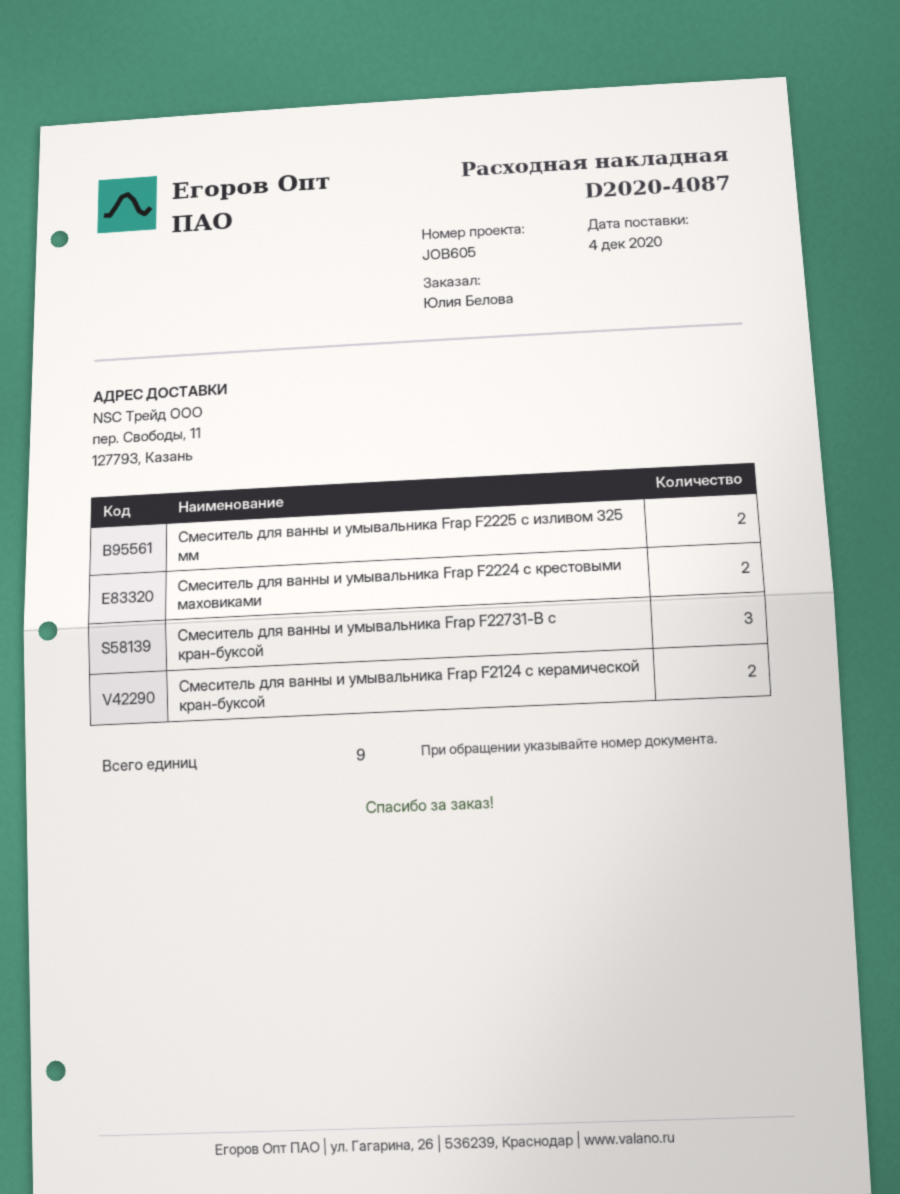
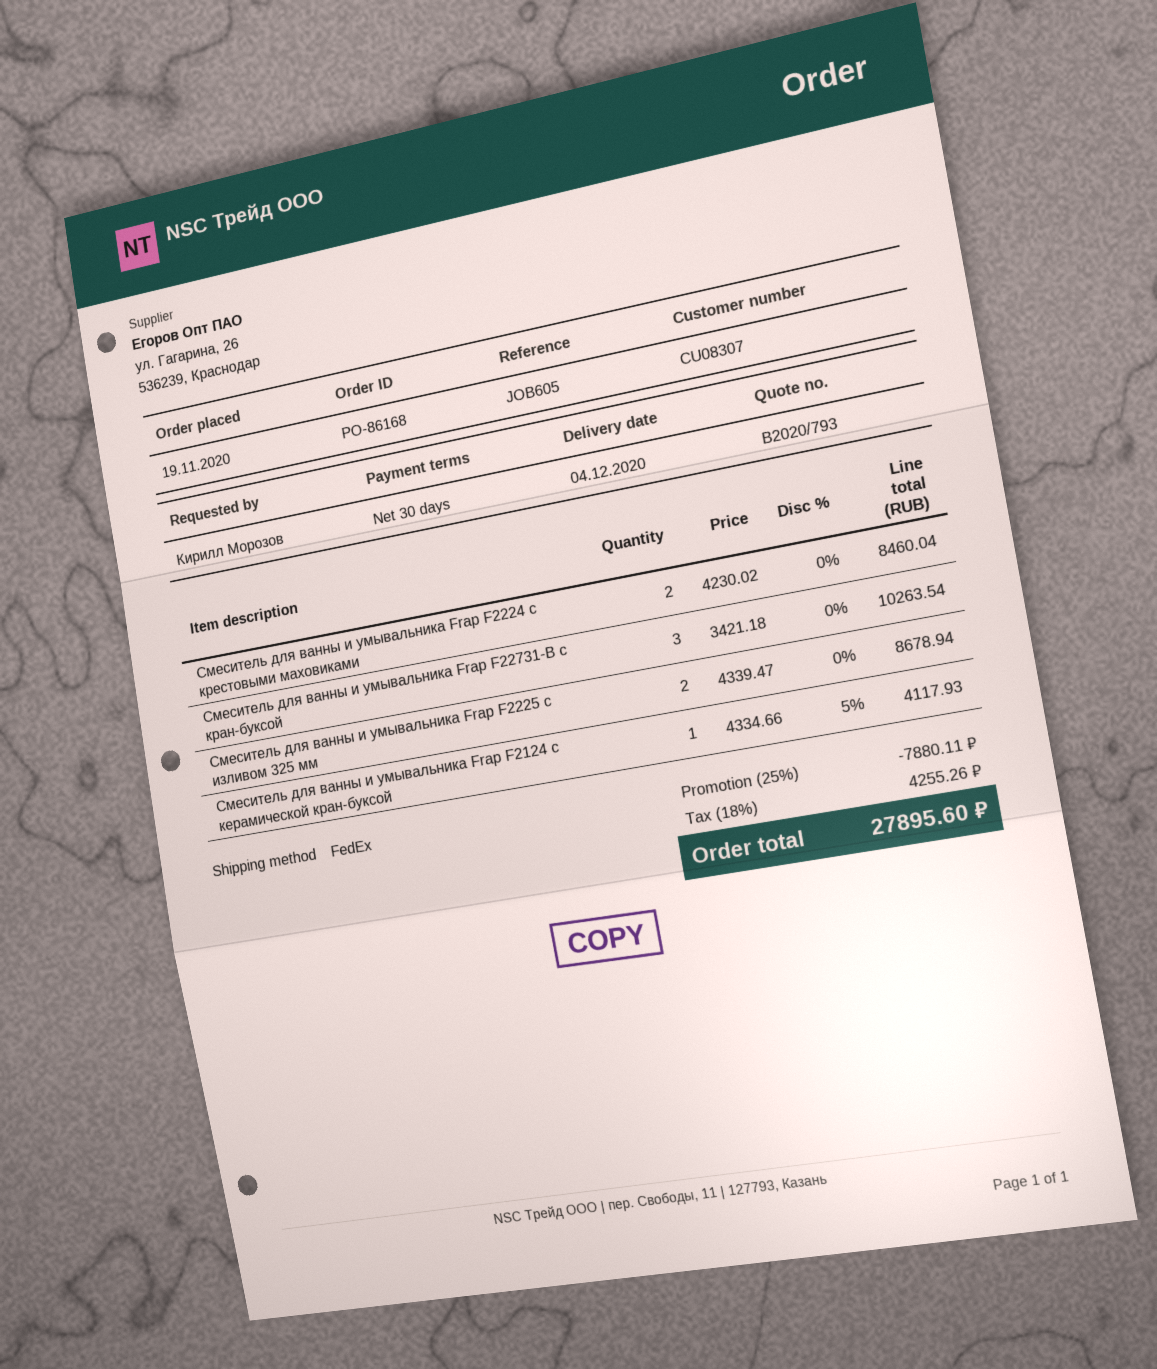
ordered by: Юлия Белова -> Кирилл Морозов
Смеситель для ванны и умывальника Frap F2124 с керамической кран-буксой: 2 -> 1

